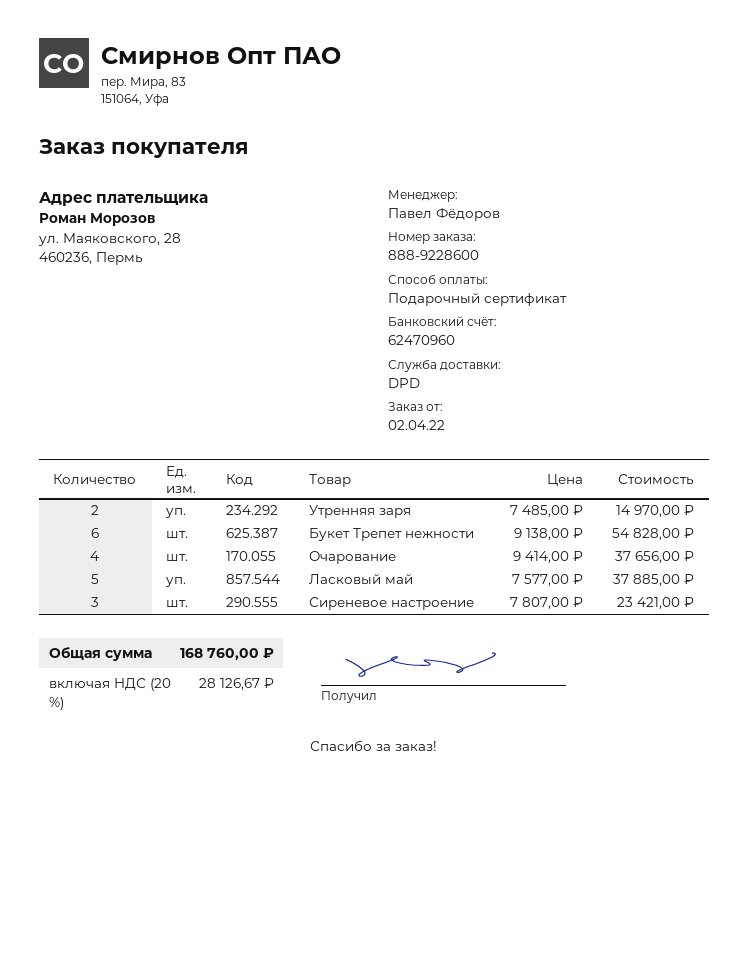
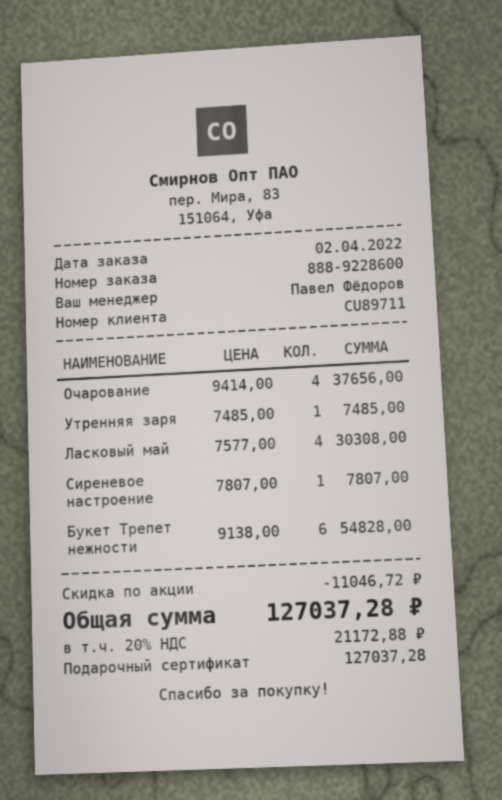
Утренняя заря: 2 x 7485.00 = 14970.00 -> 1 x 7485.00 = 7485.00
Ласковый май: 5 x 7577.00 = 37885.00 -> 4 x 7577.00 = 30308.00
Сиреневое настроение: 3 x 7807.00 = 23421.00 -> 1 x 7807.00 = 7807.00
discount: none -> 11046.72
tax: 20% = 28126.67 -> 20% = 21172.88
total: 168760.00 -> 127037.28

